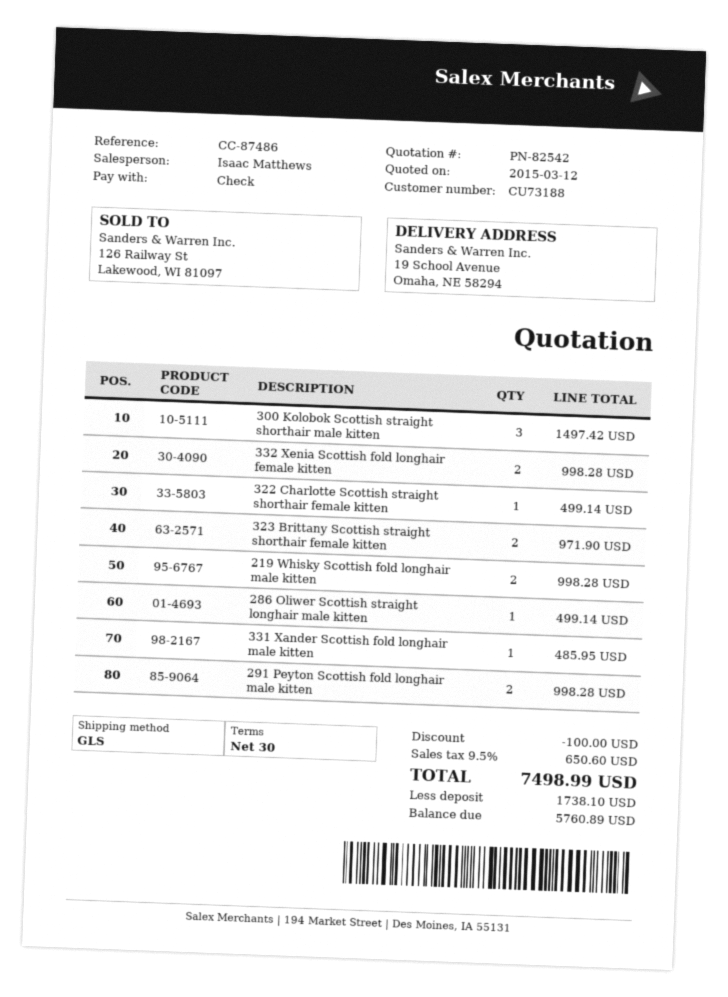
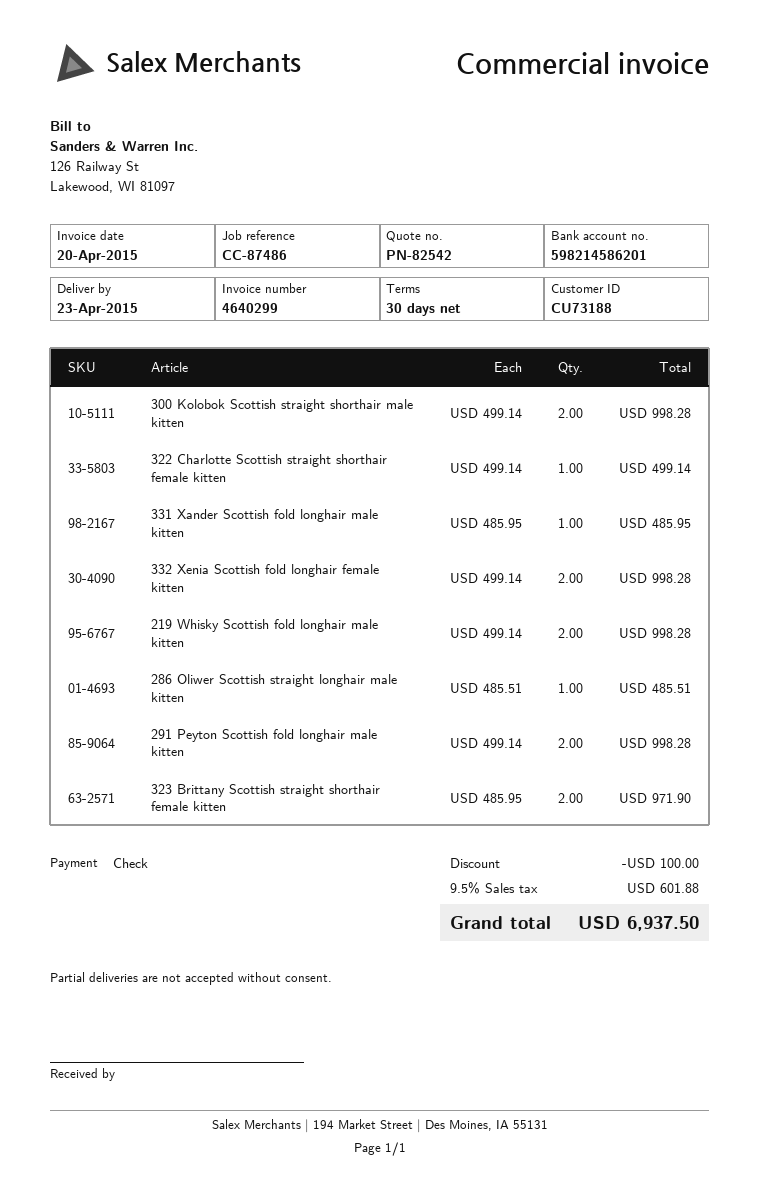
300 Kolobok Scottish straight shorthair male kitten: 3 for 1497.42 -> 2 for 998.28
286 Oliwer Scottish straight longhair male kitten: 1 for 499.14 -> 1 for 485.51
tax: 9.5% = 650.60 -> 9.5% = 601.88
total: 7498.99 -> 6937.50

